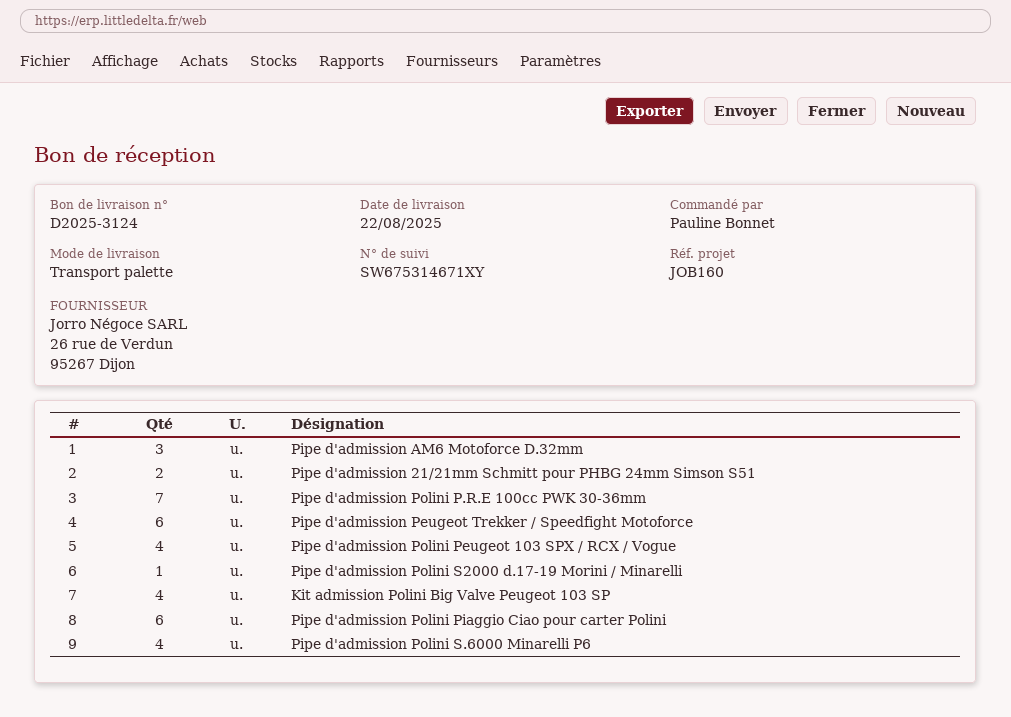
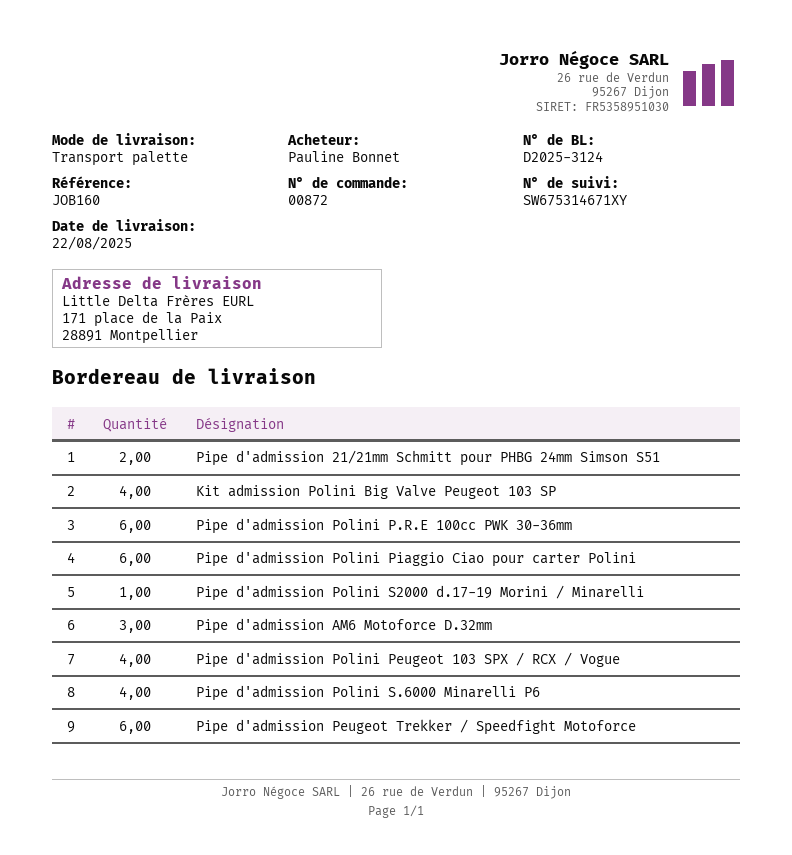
Pipe d'admission Polini P.R.E 100cc PWK 30-36mm: 7 -> 6

